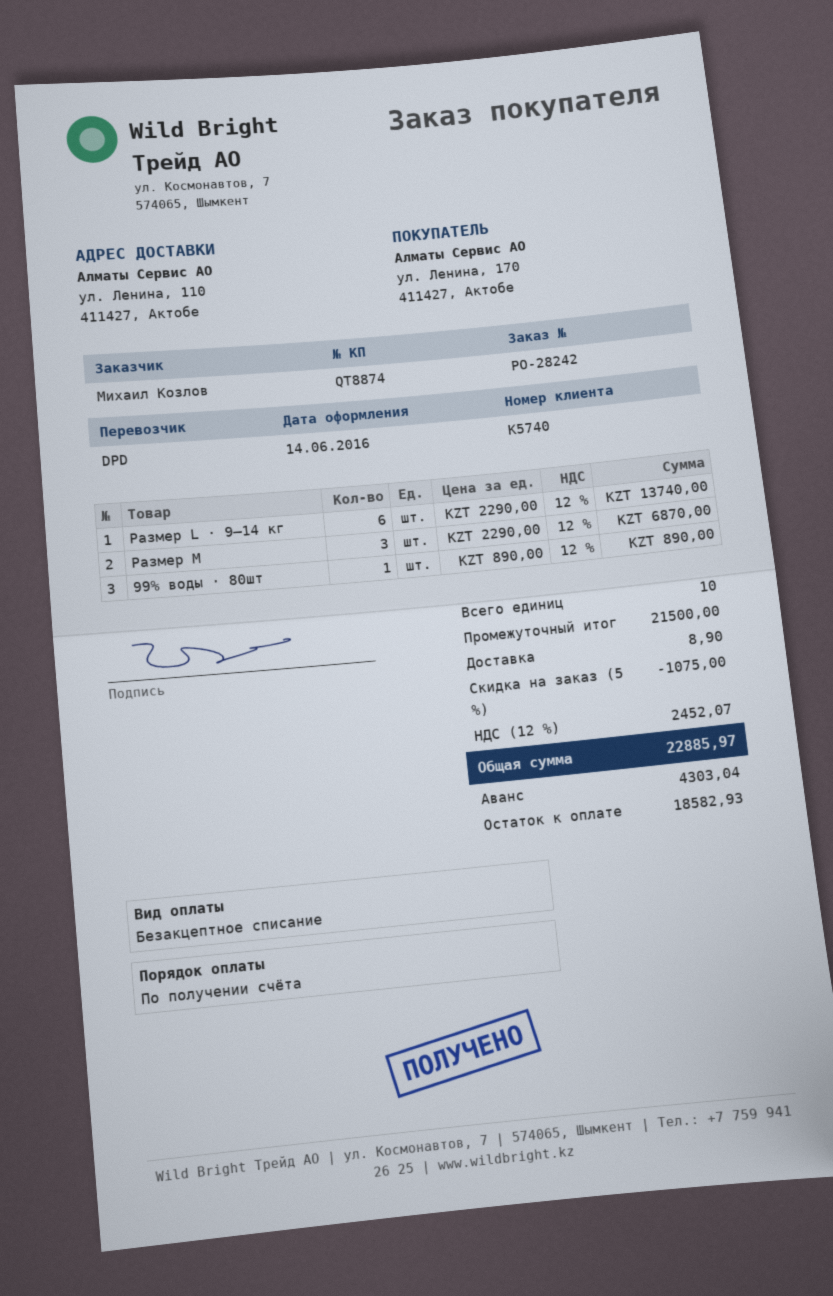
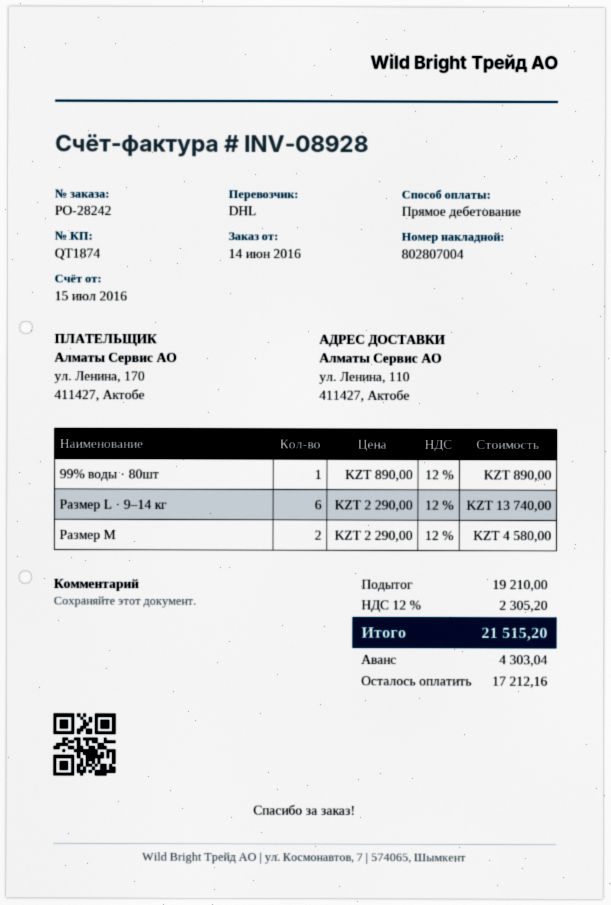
quote number: QT8874 -> QT1874
shipping method: DPD -> DHL
Размер M: 3 x 2290.00 = 6870.00 -> 2 x 2290.00 = 4580.00
subtotal: 21500.00 -> 19210.00
discount: 5% = 1075.00 -> none
shipping: 8.90 -> none
tax: 12% = 2452.07 -> 12% = 2305.20
total: 22885.97 -> 21515.20
balance: 18582.93 -> 17212.16

